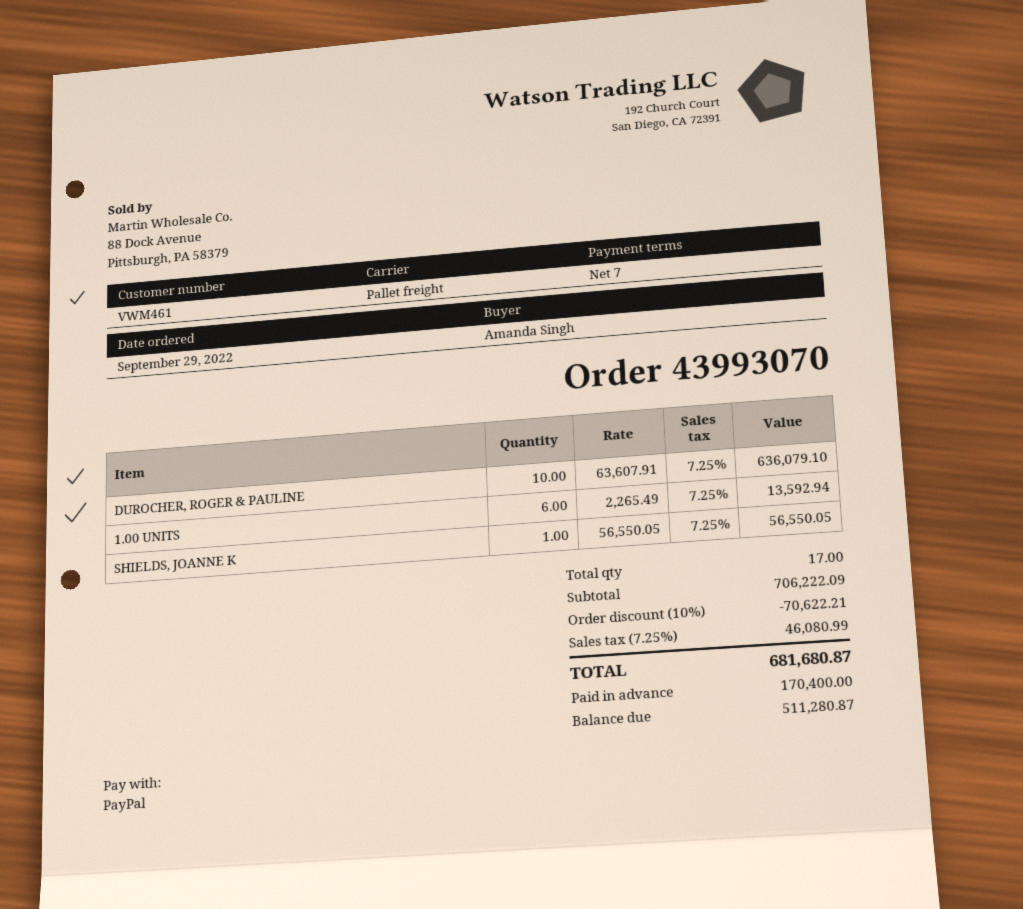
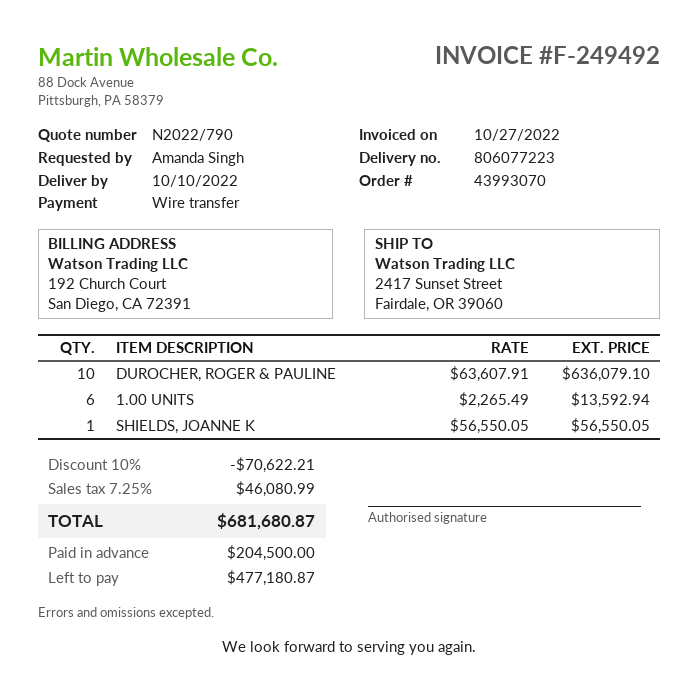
payment method: PayPal -> bank transfer
deposit: 170400.00 -> 204500.00
balance: 511280.87 -> 477180.87

